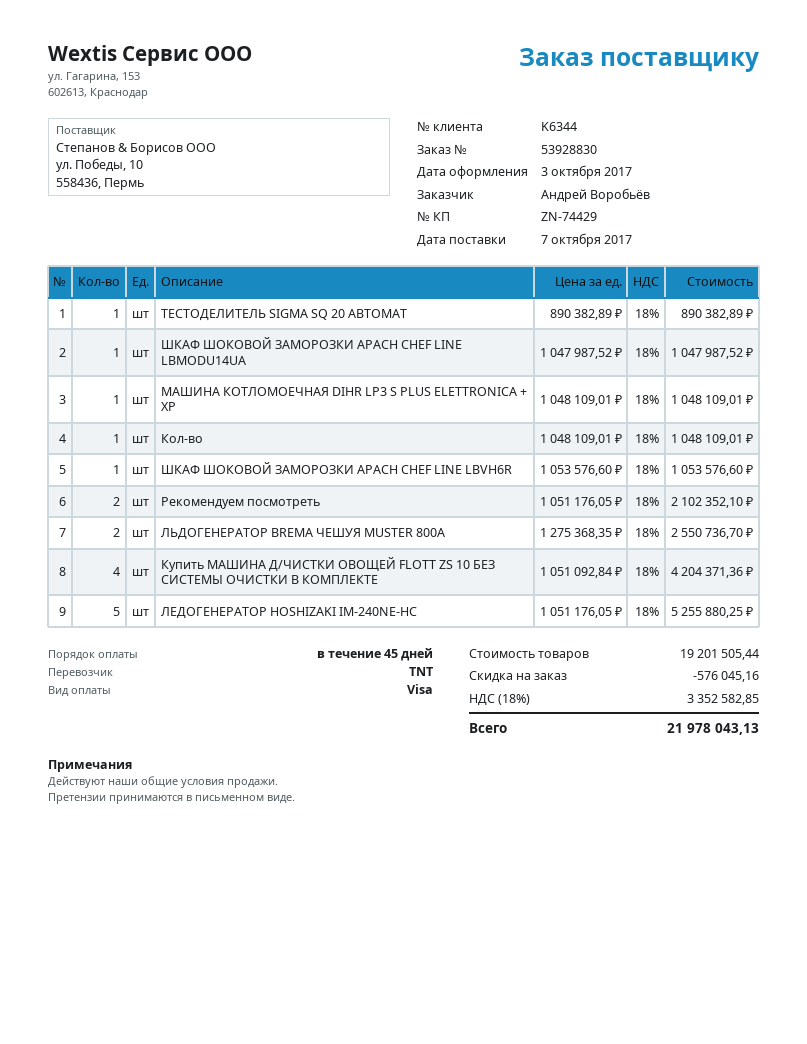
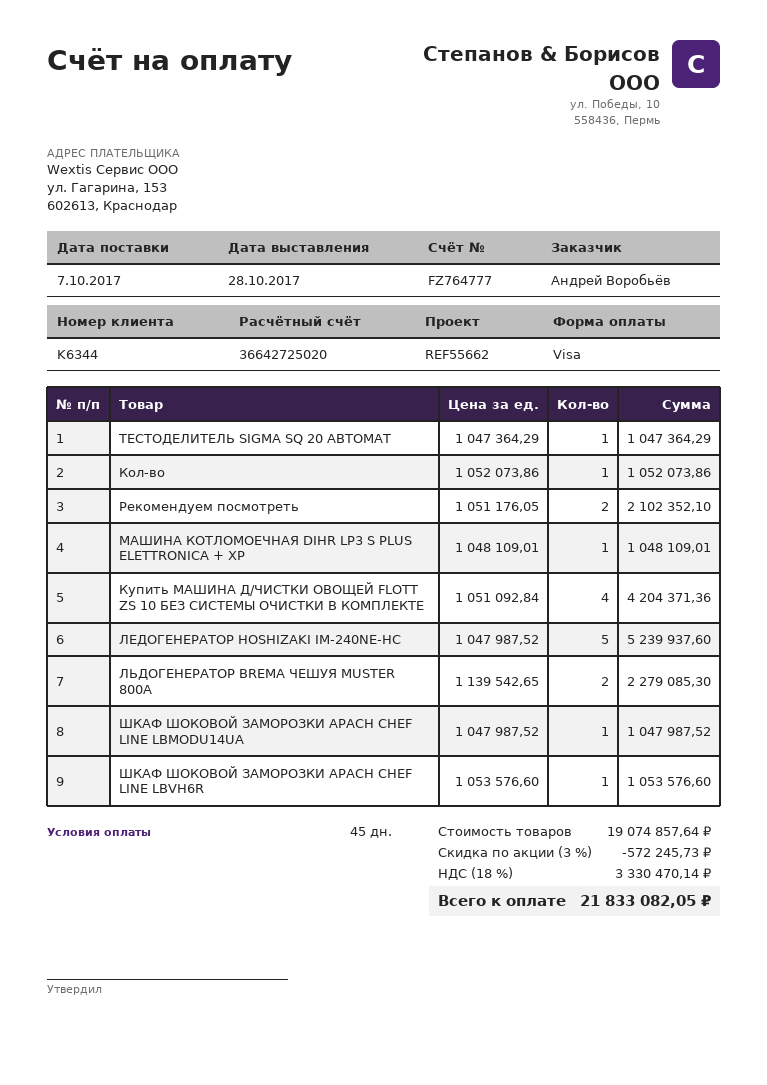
ТЕСТОДЕЛИТЕЛЬ SIGMA SQ 20 АВТОМАТ: 1 x 890382.89 = 890382.89 -> 1 x 1047364.29 = 1047364.29
Кол-во: 1 x 1048109.01 = 1048109.01 -> 1 x 1052073.86 = 1052073.86
ЛЬДОГЕНЕРАТОР BREMA ЧЕШУЯ MUSTER 800A: 2 x 1275368.35 = 2550736.70 -> 2 x 1139542.65 = 2279085.30
ЛЕДОГЕНЕРАТОР HOSHIZAKI IM-240NE-HC: 5 x 1051176.05 = 5255880.25 -> 5 x 1047987.52 = 5239937.60
subtotal: 19201505.44 -> 19074857.64
discount: 576045.16 -> 572245.73
tax: 18% = 3352582.85 -> 18% = 3330470.14
total: 21978043.13 -> 21833082.05

